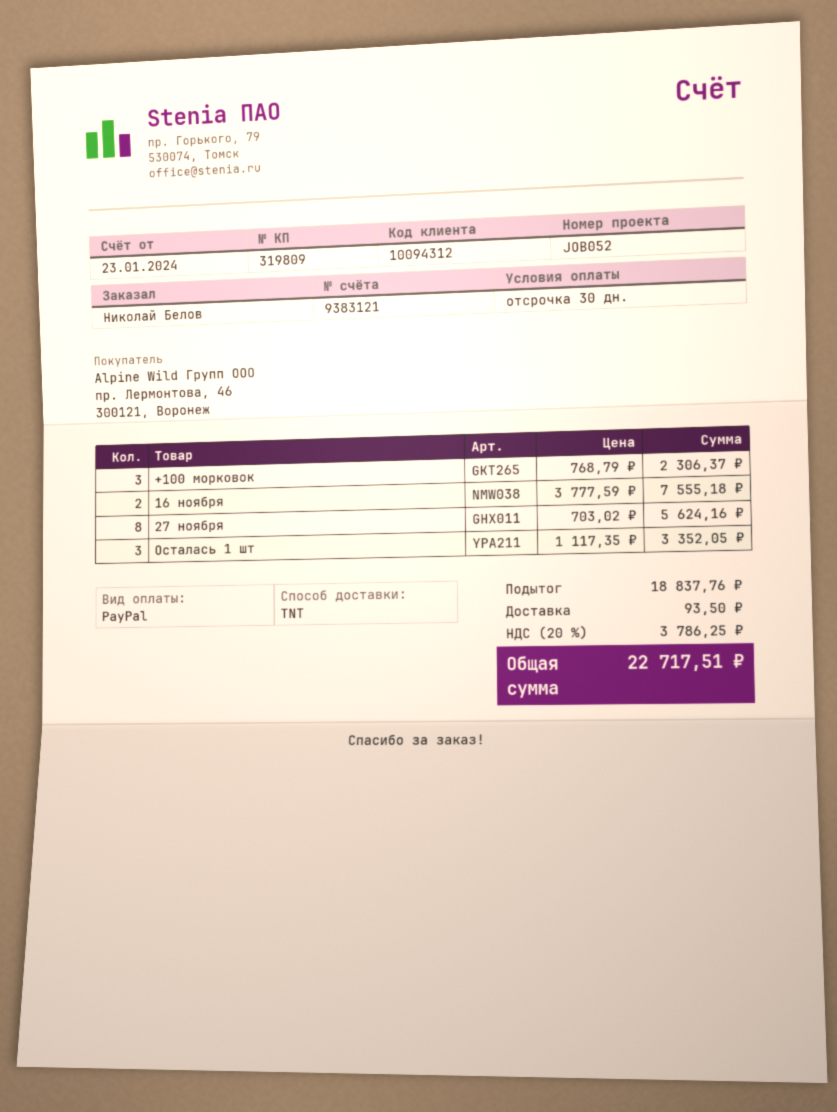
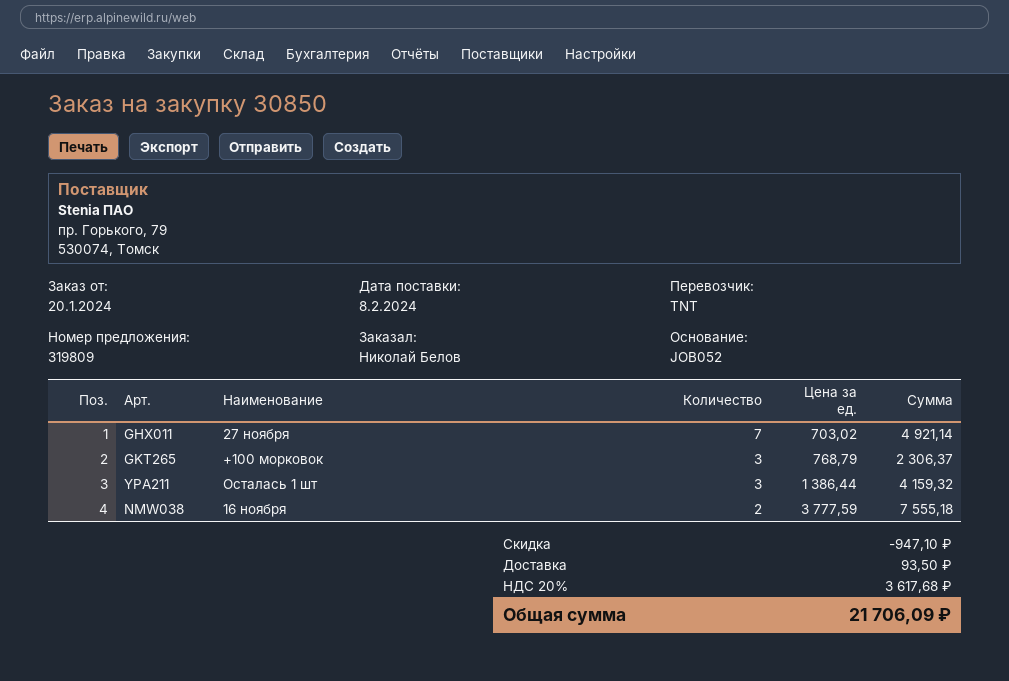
27 ноября: 8 x 703.02 = 5624.16 -> 7 x 703.02 = 4921.14
Осталась 1 шт: 3 x 1117.35 = 3352.05 -> 3 x 1386.44 = 4159.32
discount: none -> 947.10
tax: 20% = 3786.25 -> 20% = 3617.68
total: 22717.51 -> 21706.09

